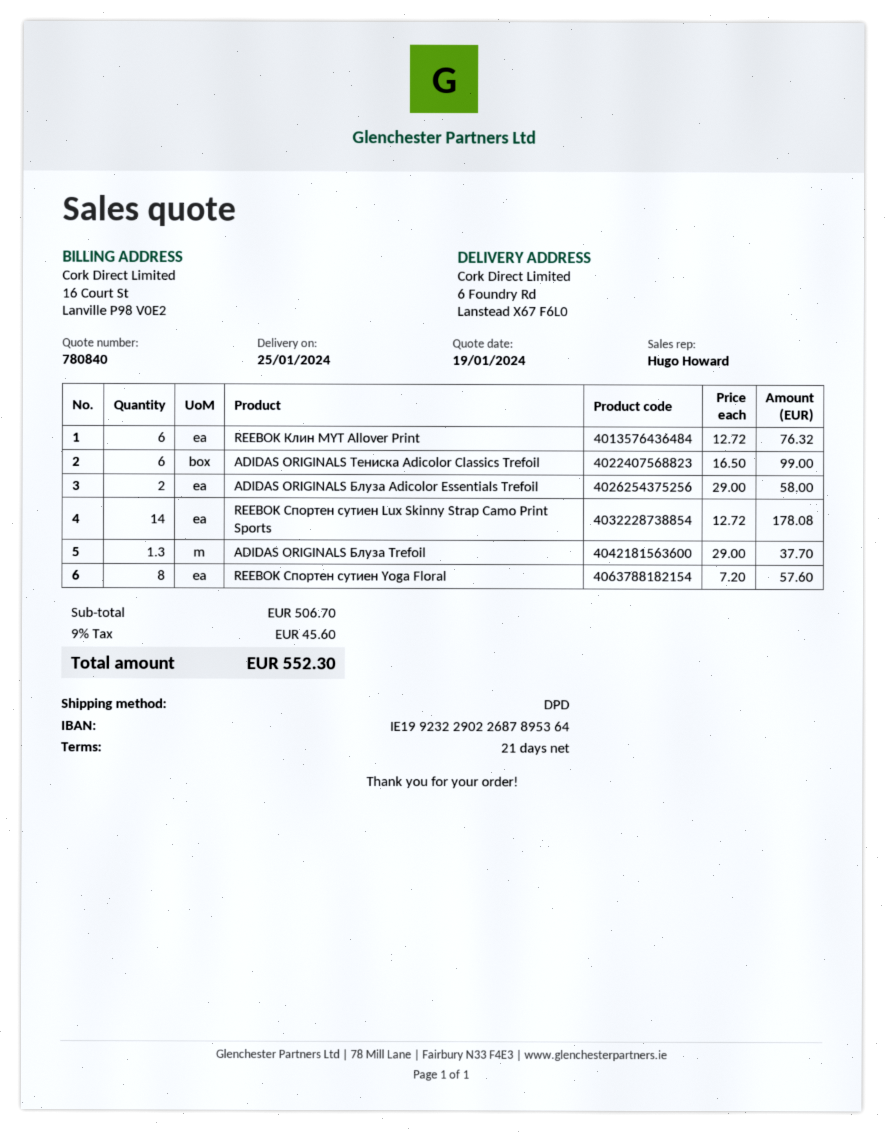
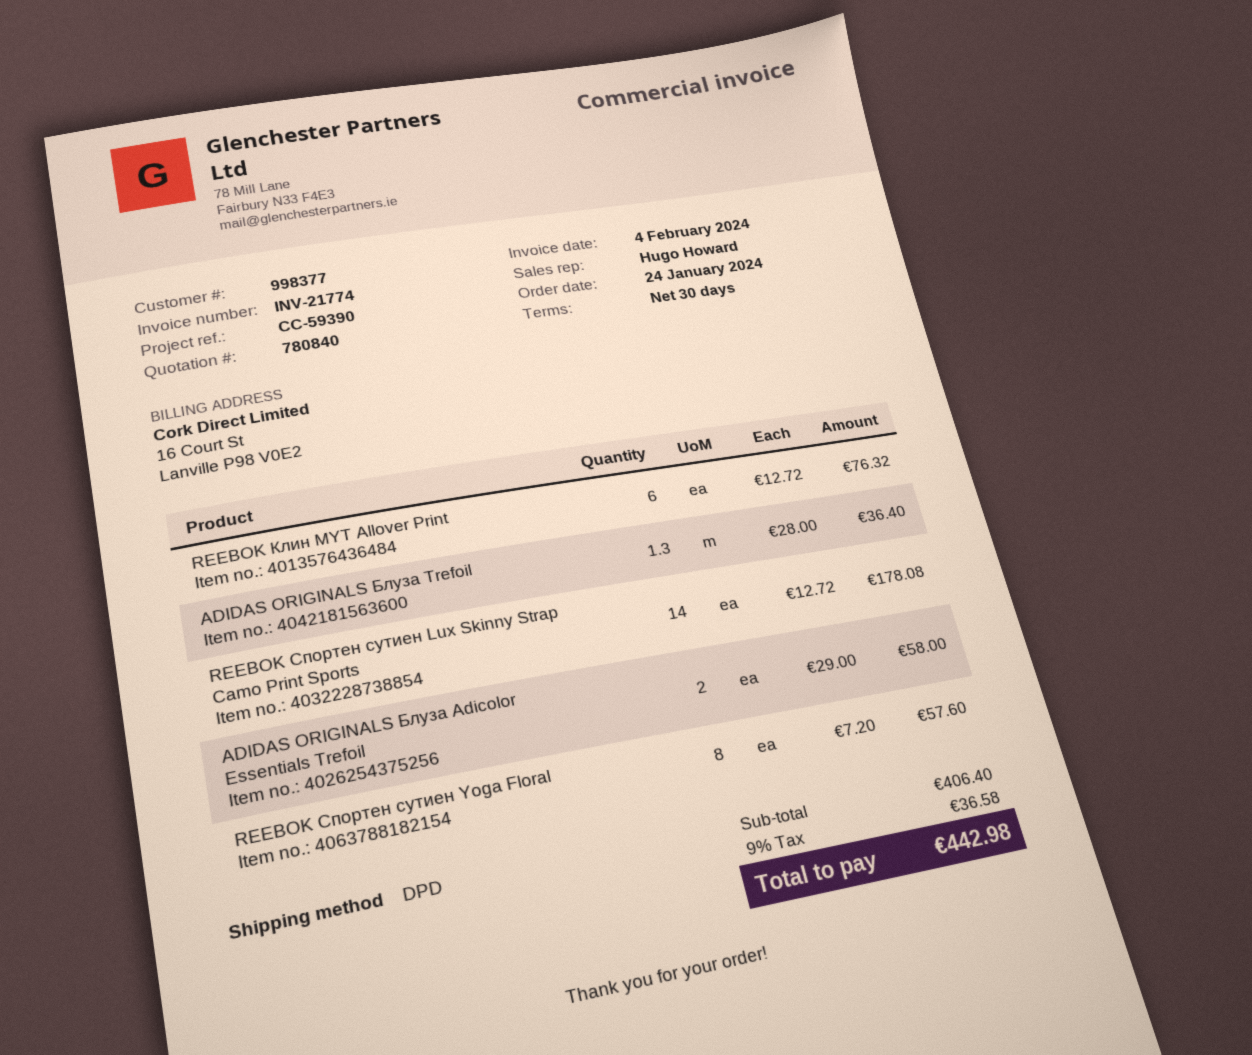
payment terms: 21 days -> 30 days
ADIDAS ORIGINALS Тениска Adicolor Classics Trefoil: 6 x 16.50 = 99.00 -> none
ADIDAS ORIGINALS Блуза Trefoil: 1.3 x 29.00 = 37.70 -> 1.3 x 28.00 = 36.40
subtotal: 506.70 -> 406.40
tax: 9% = 45.60 -> 9% = 36.58
total: 552.30 -> 442.98

